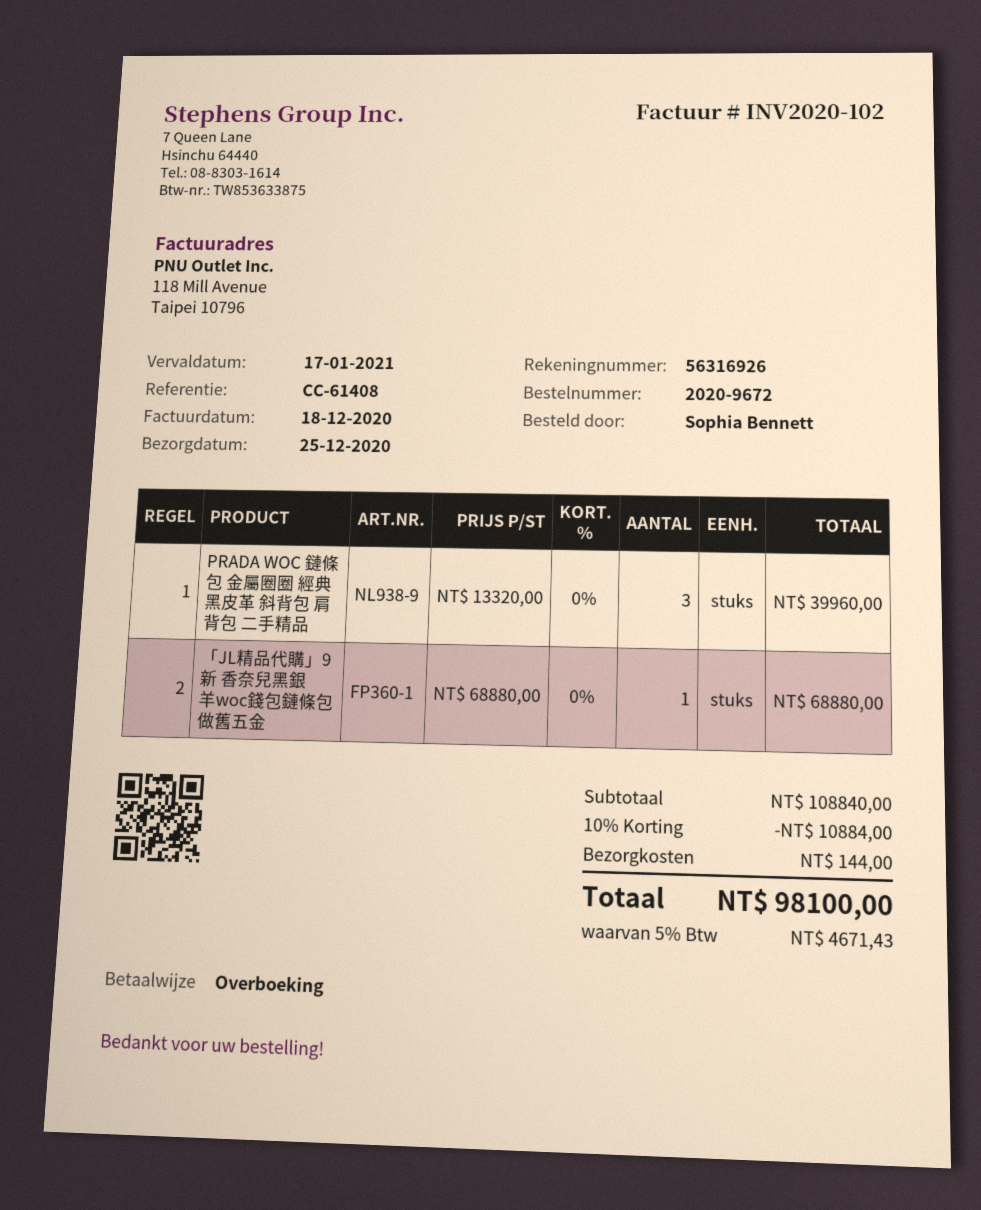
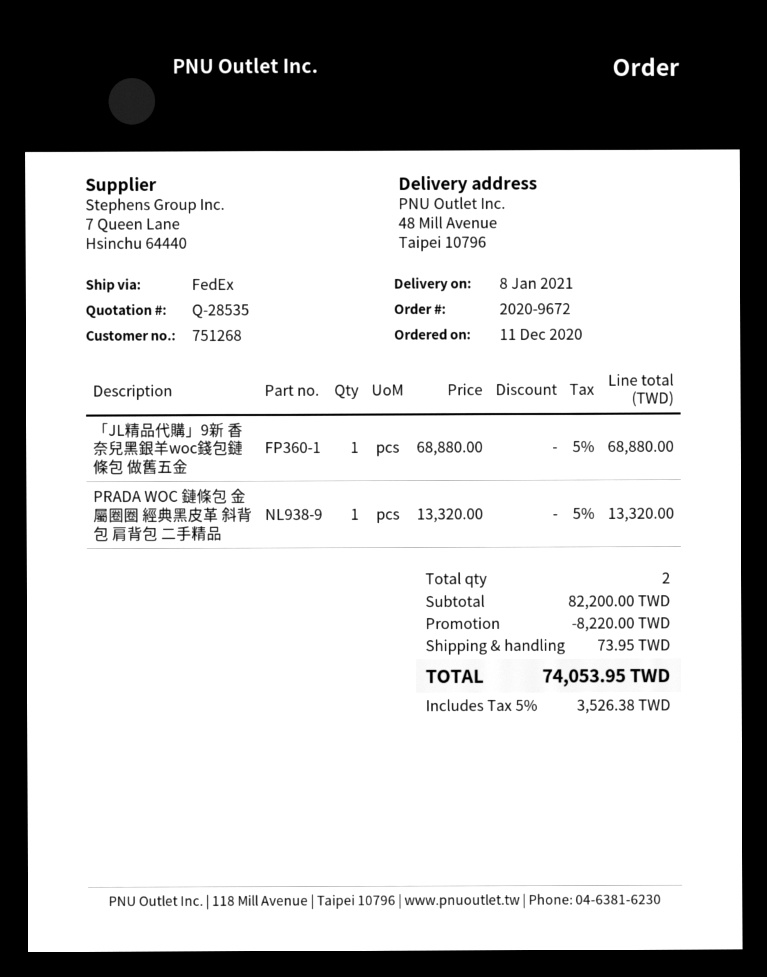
delivery date: 2020-12-25 -> 2021-01-08
PRADA WOC 鏈條包 金屬圈圈 經典黑皮革 斜背包 肩背包 二手精品: 3 x 13320.00 = 39960.00 -> 1 x 13320.00 = 13320.00
subtotal: 108840.00 -> 82200.00
discount: 10884.00 -> 8220.00
shipping: 144.00 -> 73.95
tax: 5% = 4671.43 -> 5% = 3526.38
total: 98100.00 -> 74053.95

